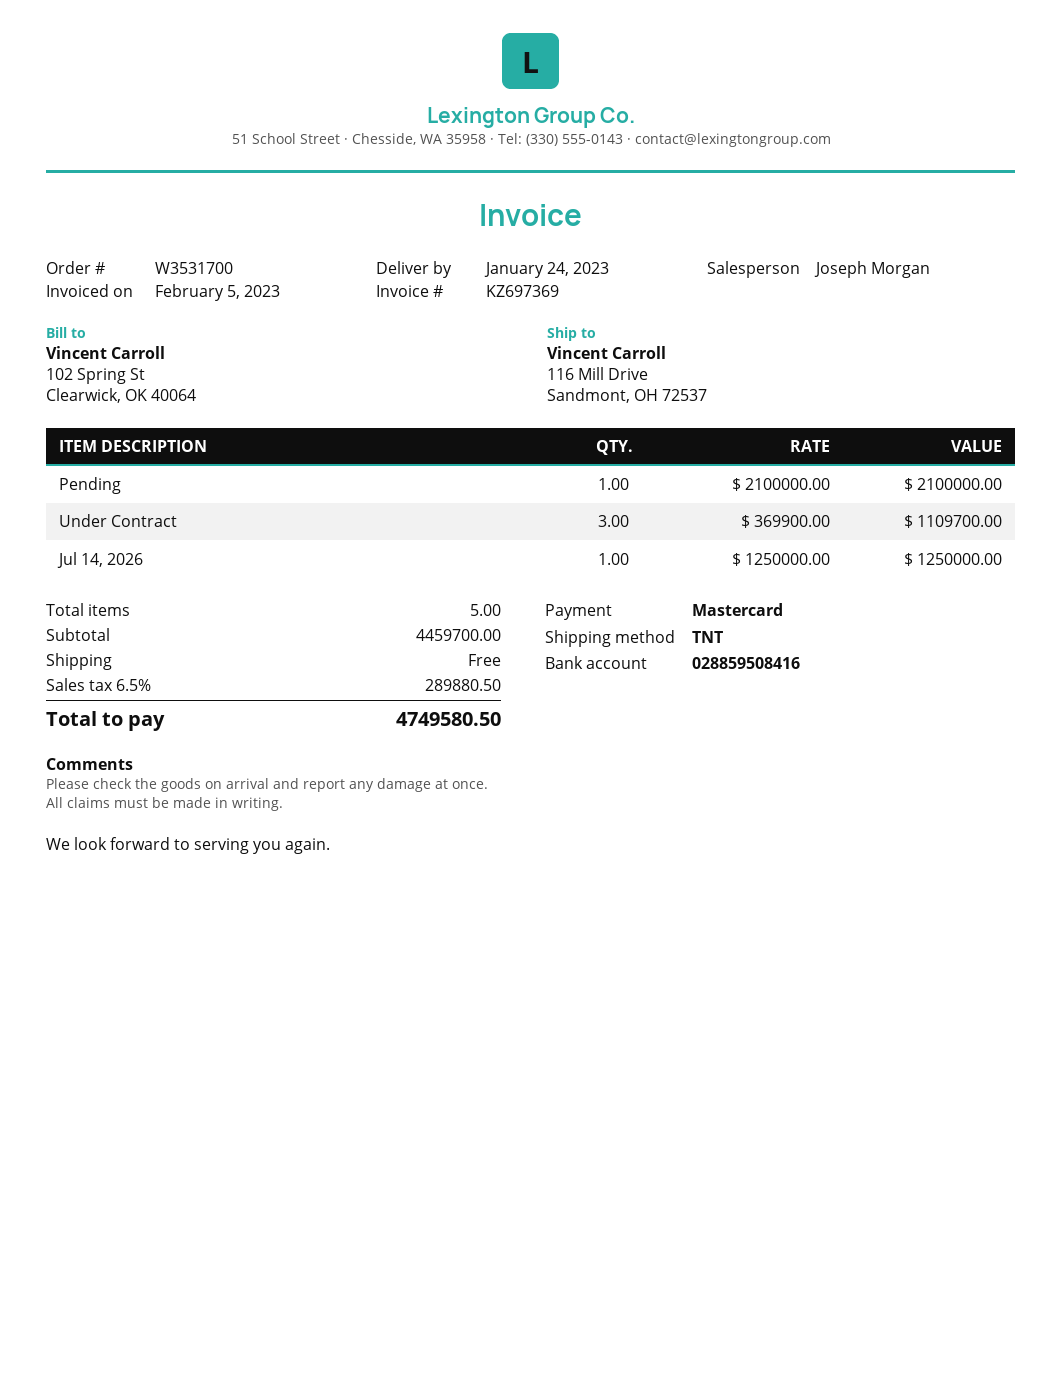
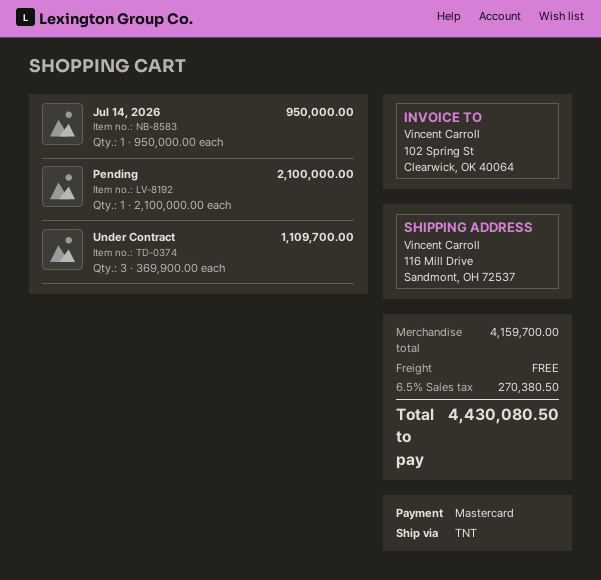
Jul 14, 2026: 1 x 1250000.00 = 1250000.00 -> 1 x 950000.00 = 950000.00
subtotal: 4459700.00 -> 4159700.00
tax: 6.5% = 289880.50 -> 6.5% = 270380.50
total: 4749580.50 -> 4430080.50

